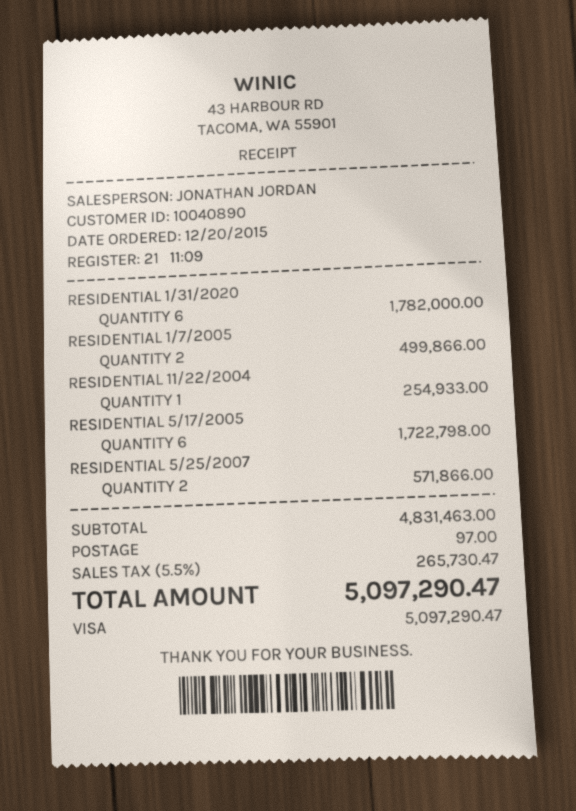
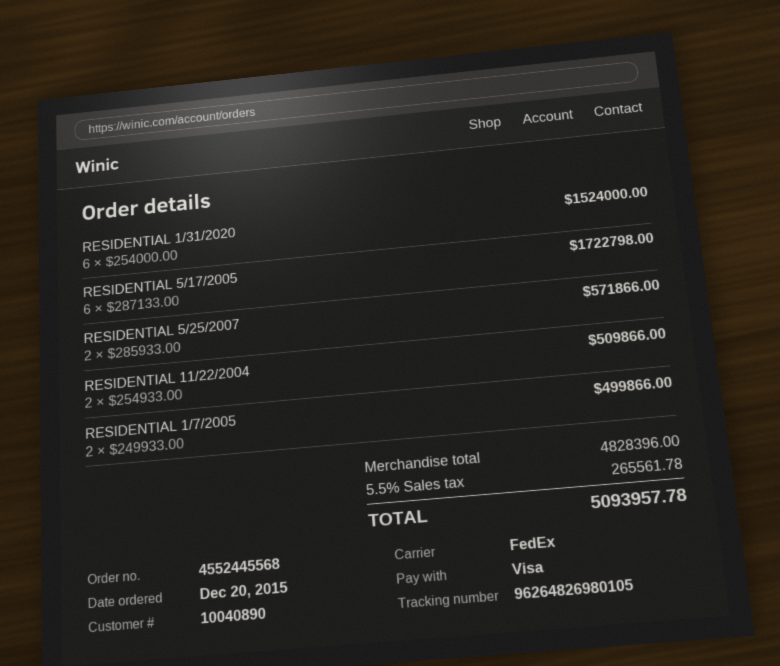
RESIDENTIAL 1/31/2020: 6 for 1782000.00 -> 6 for 1524000.00
RESIDENTIAL 11/22/2004: 1 for 254933.00 -> 2 for 509866.00
subtotal: 4831463.00 -> 4828396.00
shipping: 97.00 -> none
tax: 5.5% = 265730.47 -> 5.5% = 265561.78
total: 5097290.47 -> 5093957.78

